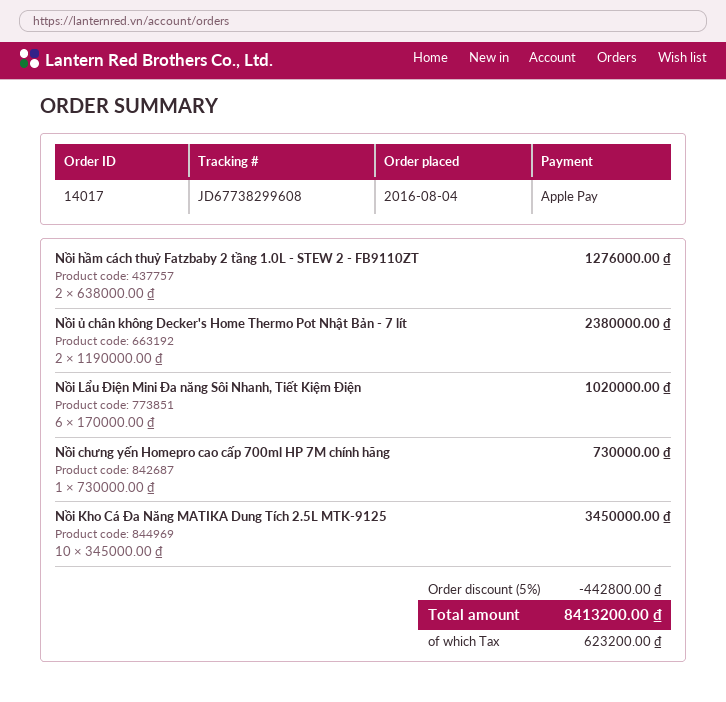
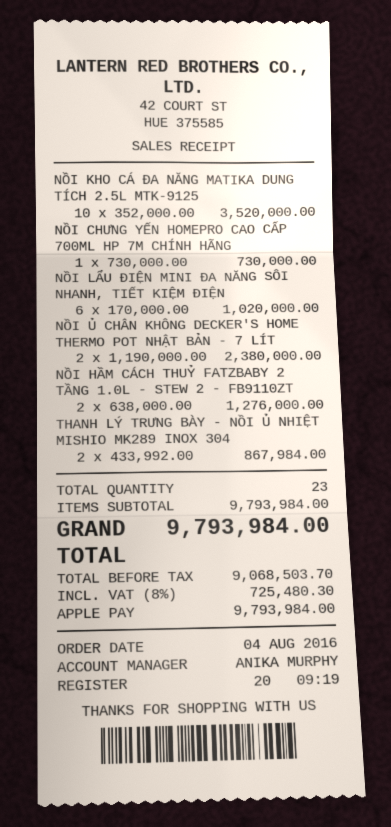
Nồi Kho Cá Đa Năng MATIKA Dung Tích 2.5L MTK-9125: 10 x 345000.00 = 3450000.00 -> 10 x 352000.00 = 3520000.00
THANH LÝ TRƯNG BÀY - NỒI Ủ NHIỆT MISHIO MK289 INOX 304: none -> 2 x 433992.00 = 867984.00
discount: 5% = 442800.00 -> none
tax: 623200.00 -> 725480.30
total: 8413200.00 -> 9793984.00

